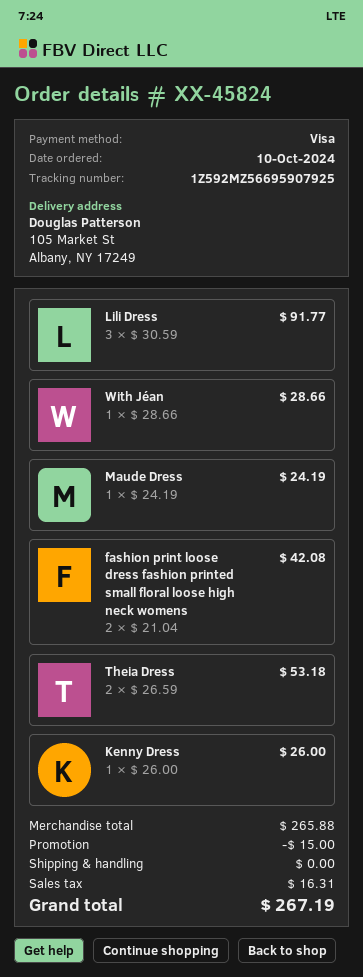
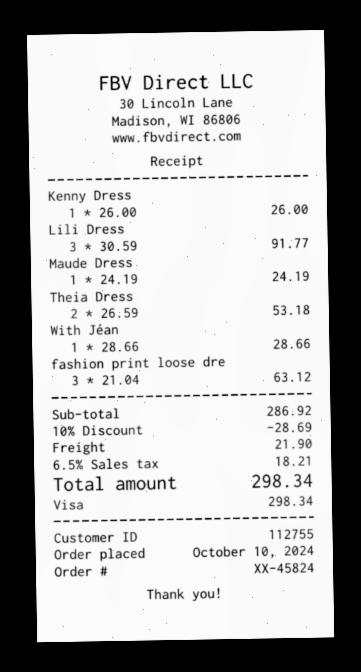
fashion print loose dress fashion printed small floral loose high neck womens: 2 x 21.04 = 42.08 -> 3 x 21.04 = 63.12
subtotal: 265.88 -> 286.92
discount: 15.00 -> 28.69
shipping: 0.00 -> 21.90
tax: 16.31 -> 18.21
total: 267.19 -> 298.34

